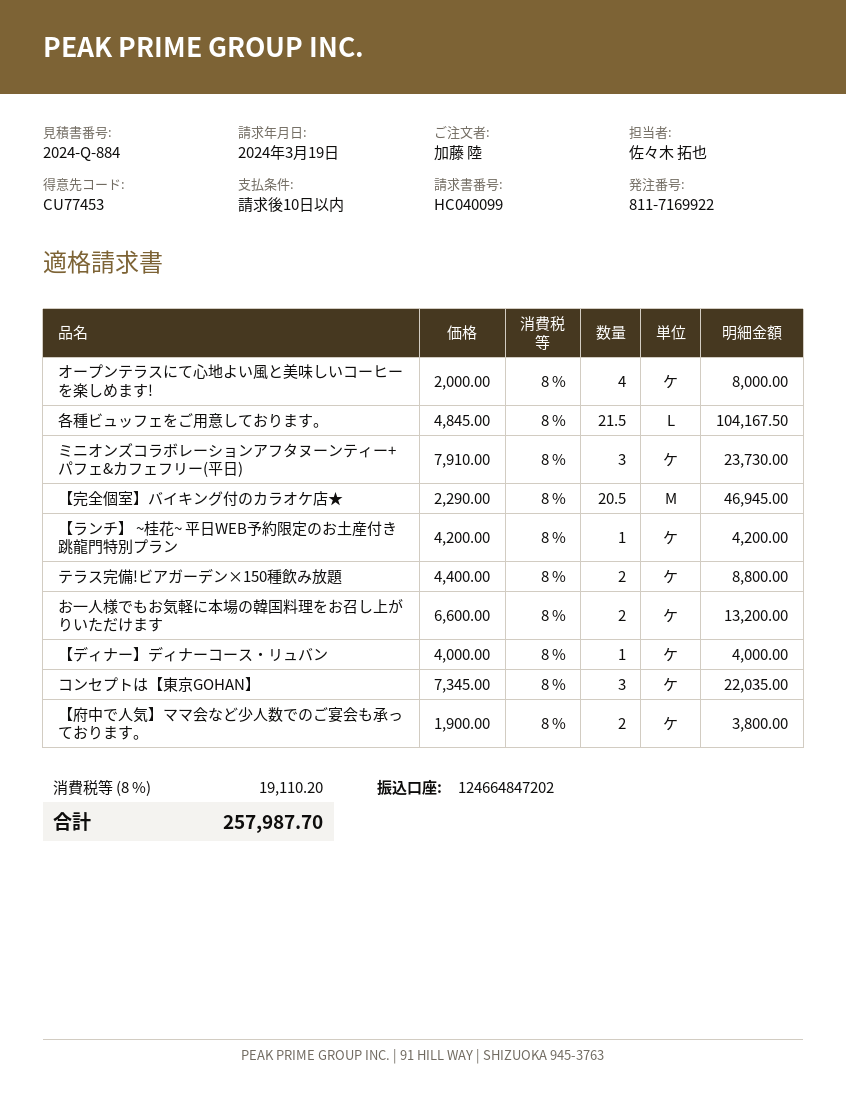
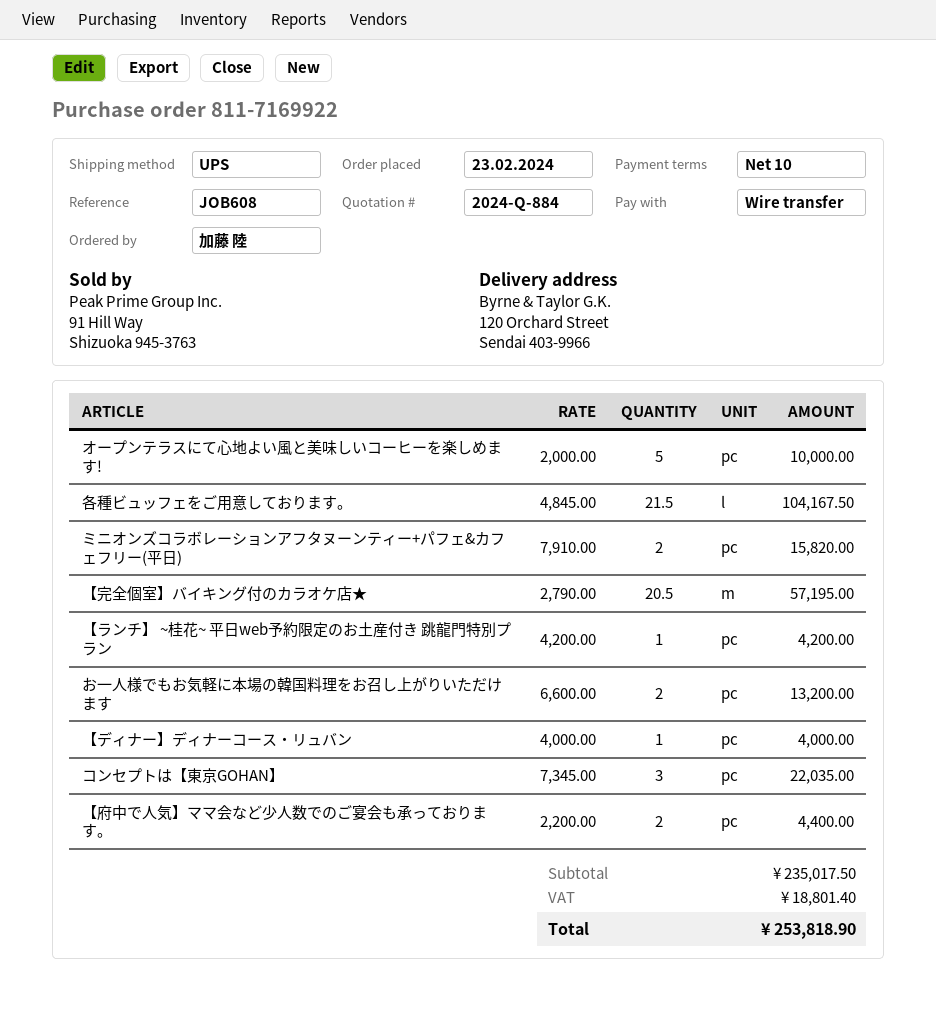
オープンテラスにて心地よい風と美味しいコーヒーを楽しめます!: 4 x 2000.00 = 8000.00 -> 5 x 2000.00 = 10000.00
ミニオンズコラボレーションアフタヌーンティー+パフェ&カフェフリー(平日): 3 x 7910.00 = 23730.00 -> 2 x 7910.00 = 15820.00
【完全個室】バイキング付のカラオケ店★: 20.5 x 2290.00 = 46945.00 -> 20.5 x 2790.00 = 57195.00
テラス完備!ビアガーデン×150種飲み放題: 2 x 4400.00 = 8800.00 -> none
【府中で人気】ママ会など少人数でのご宴会も承っております。: 2 x 1900.00 = 3800.00 -> 2 x 2200.00 = 4400.00
tax: 19110.20 -> 18801.40
total: 257987.70 -> 253818.90

